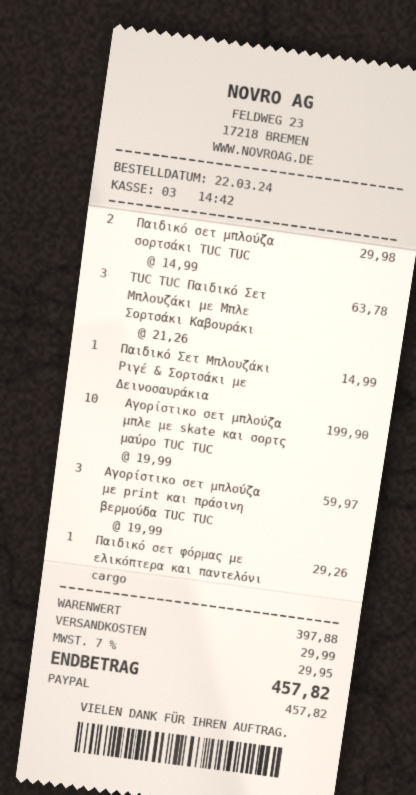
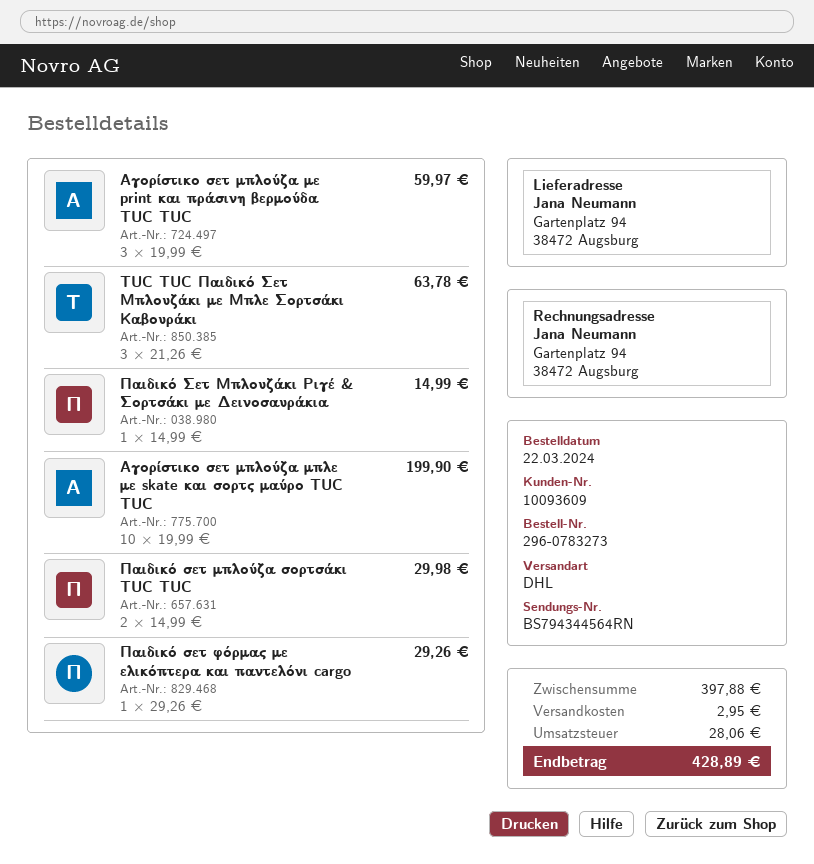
shipping: 29.99 -> 2.95
tax: 29.95 -> 28.06
total: 457.82 -> 428.89

